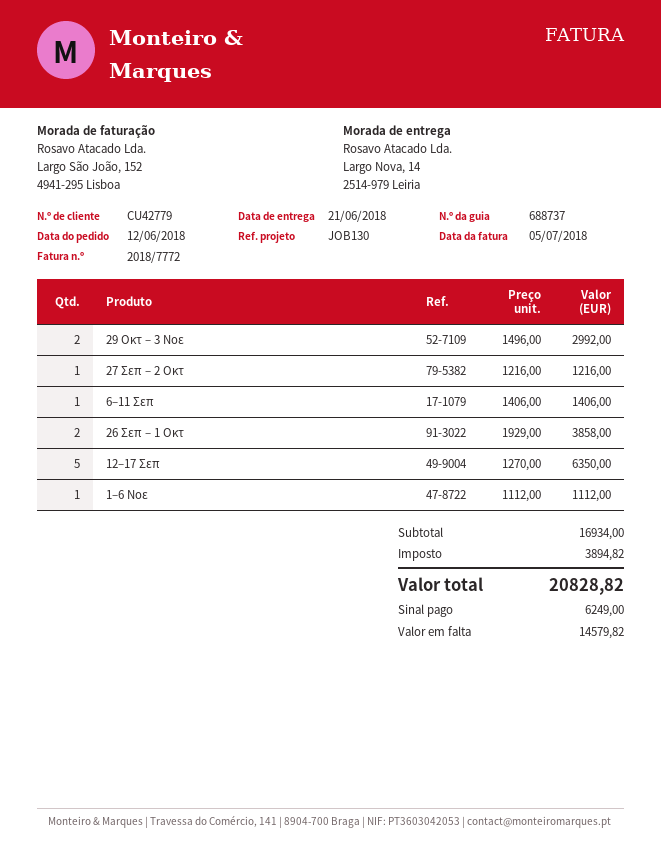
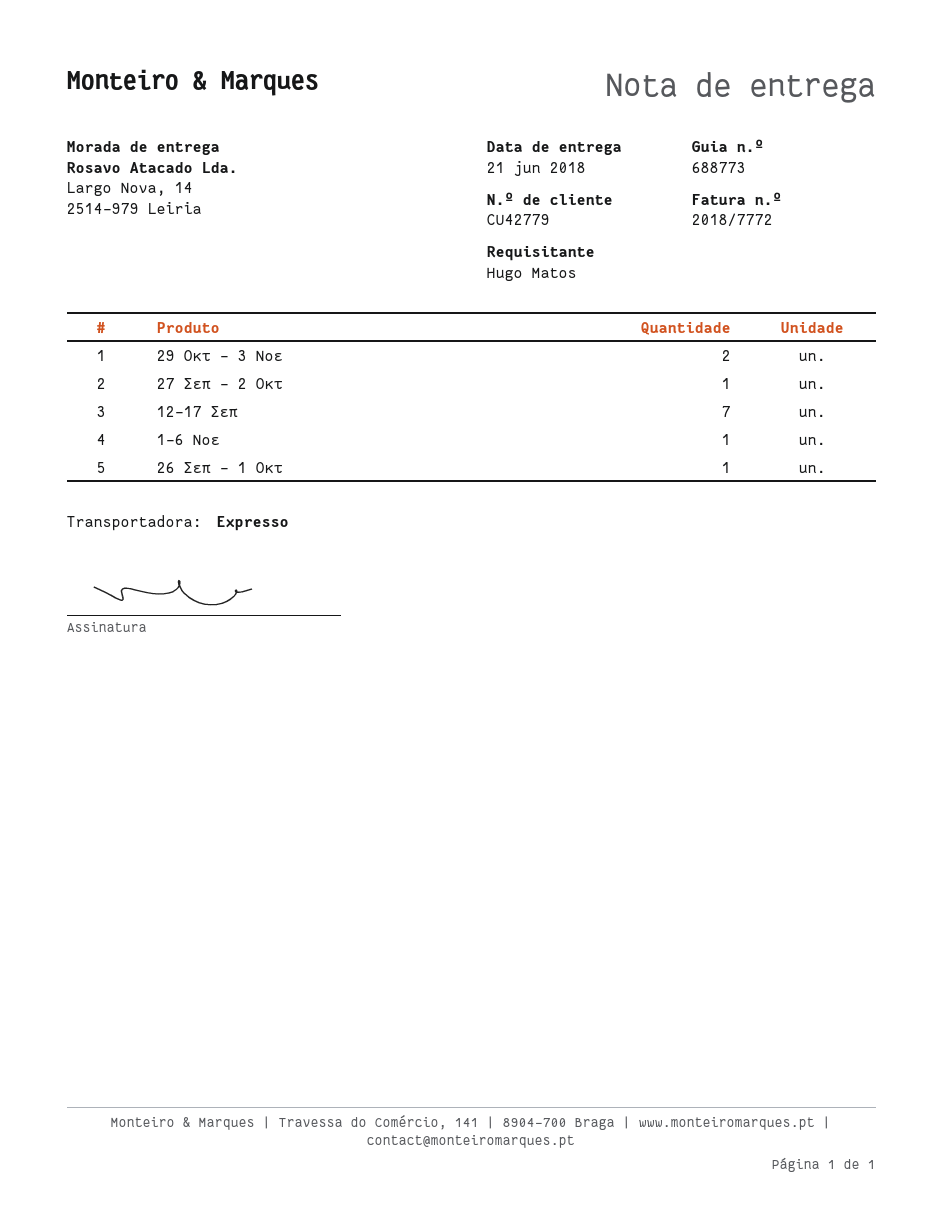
delivery note number: 688737 -> 688773
6–11 Σεπ: 1 -> none
26 Σεπ – 1 Οκτ: 2 -> 1
12–17 Σεπ: 5 -> 7

